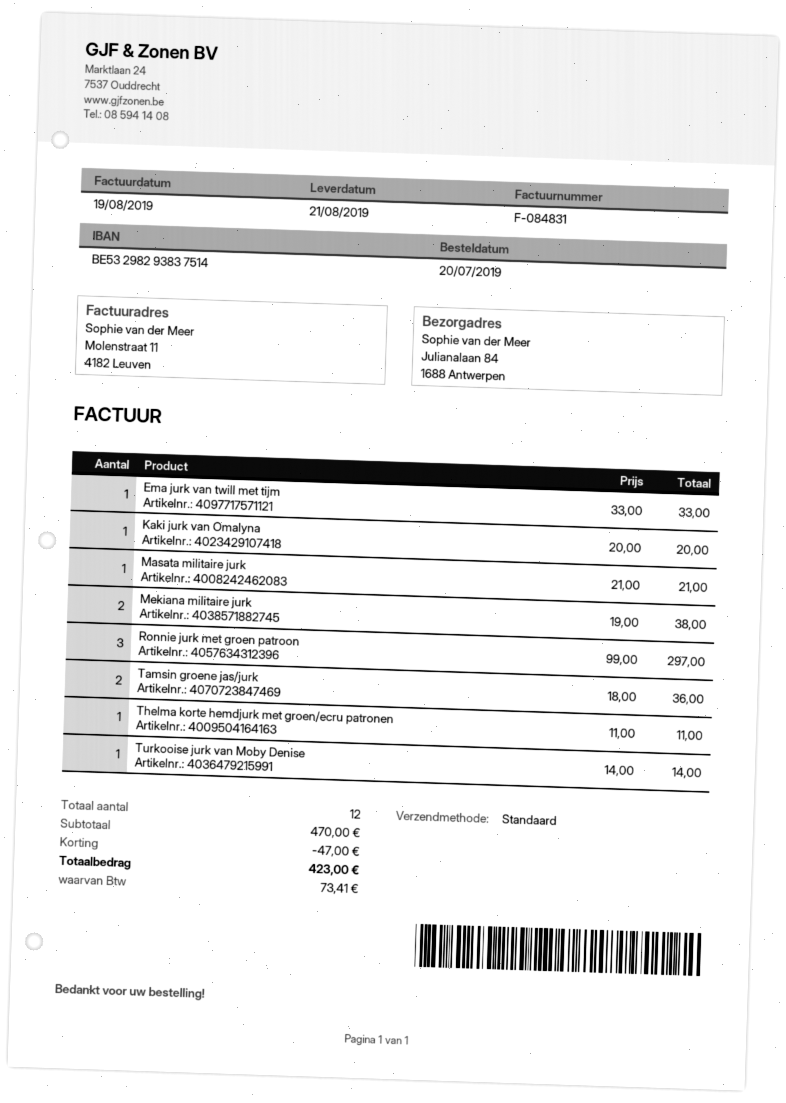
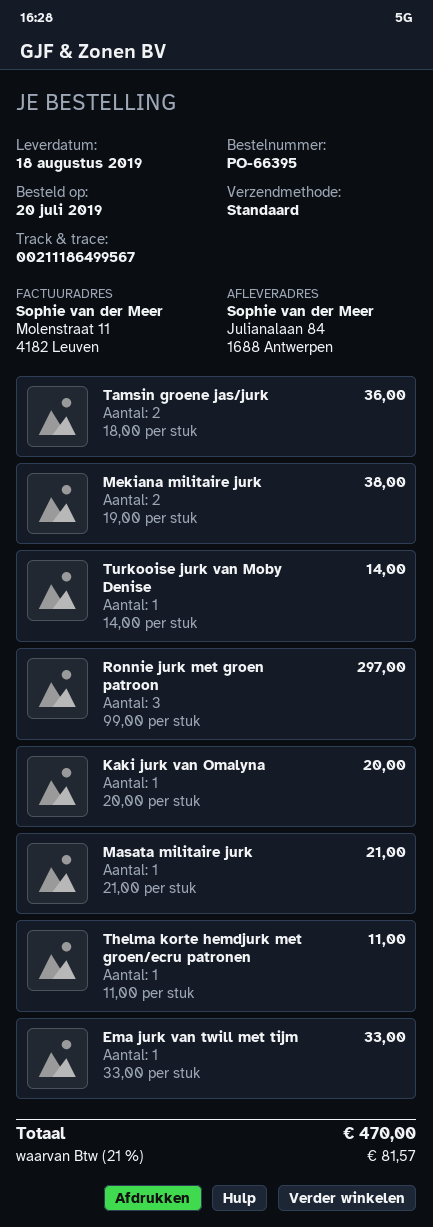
delivery date: 2019-08-21 -> 2019-08-18
discount: 47.00 -> none
tax: 73.41 -> 81.57
total: 423.00 -> 470.00

